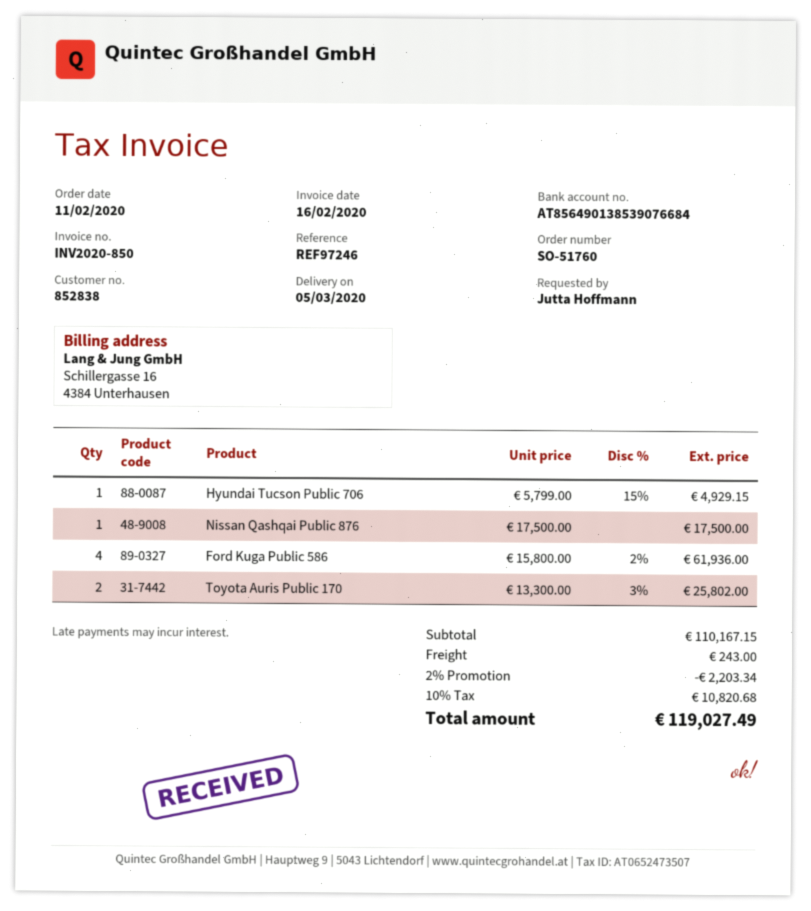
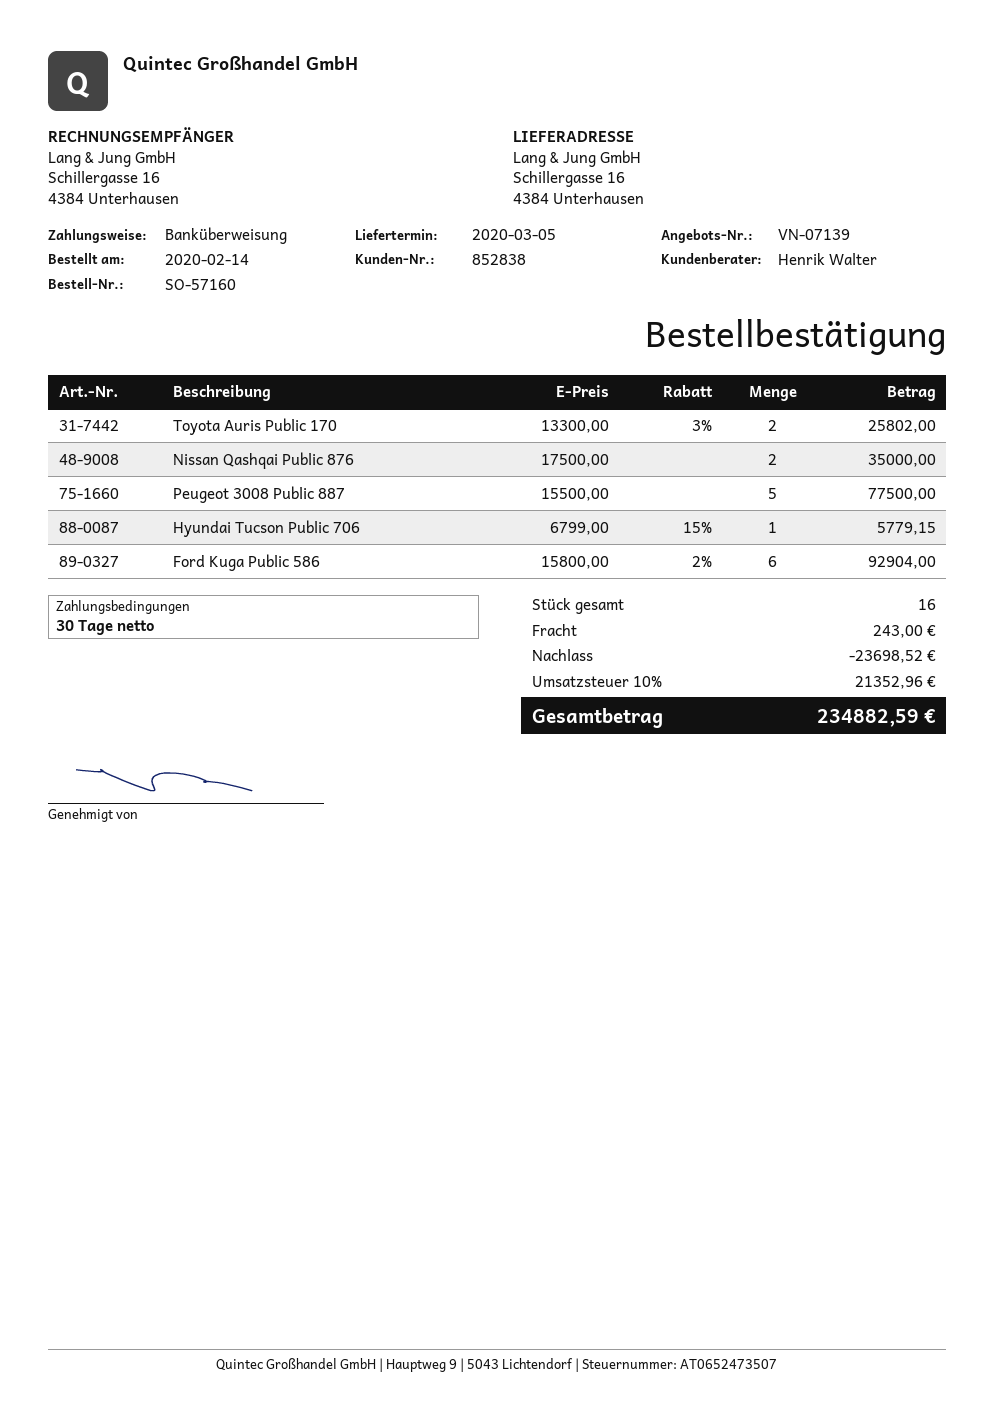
order number: SO-51760 -> SO-57160
order date: 2020-02-11 -> 2020-02-14
Hyundai Tucson Public 706: 1 x 5799.00 - 15% = 4929.15 -> 1 x 6799.00 - 15% = 5779.15
Nissan Qashqai Public 876: 1 x 17500.00 = 17500.00 -> 2 x 17500.00 = 35000.00
Ford Kuga Public 586: 4 x 15800.00 - 2% = 61936.00 -> 6 x 15800.00 - 2% = 92904.00
Peugeot 3008 Public 887: none -> 5 x 15500.00 = 77500.00
discount: 2203.34 -> 23698.52
tax: 10% = 10820.68 -> 10% = 21352.96
total: 119027.49 -> 234882.59

